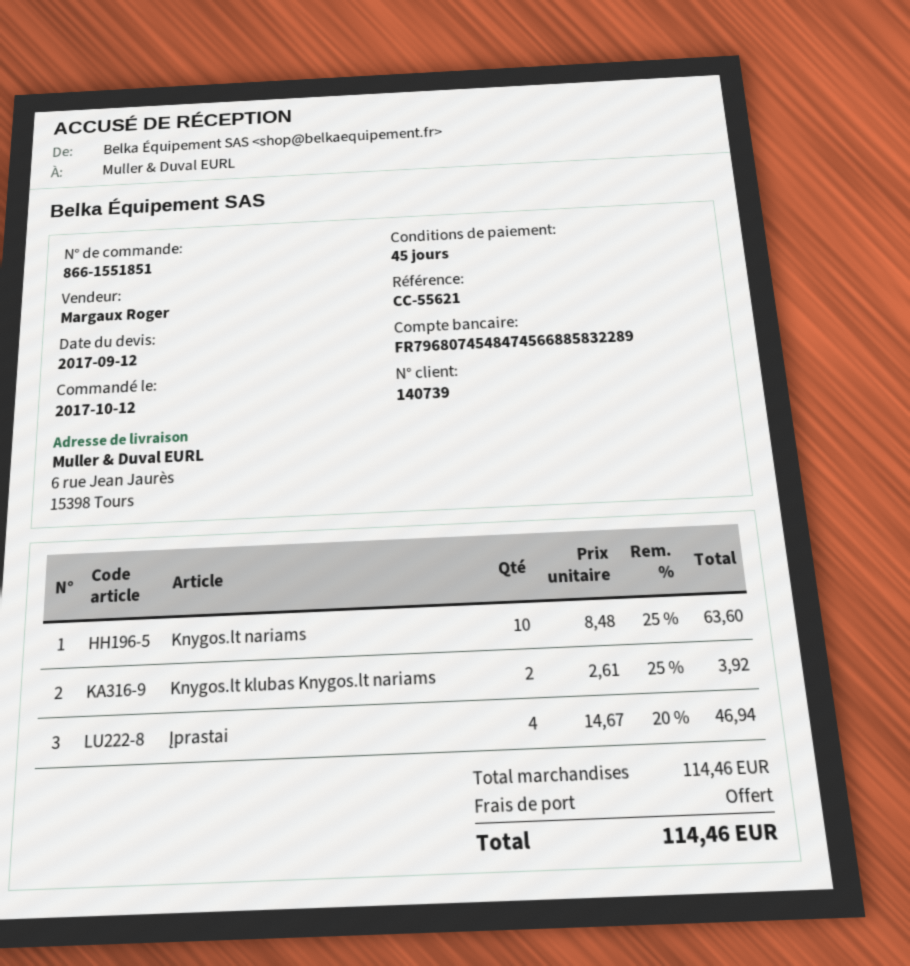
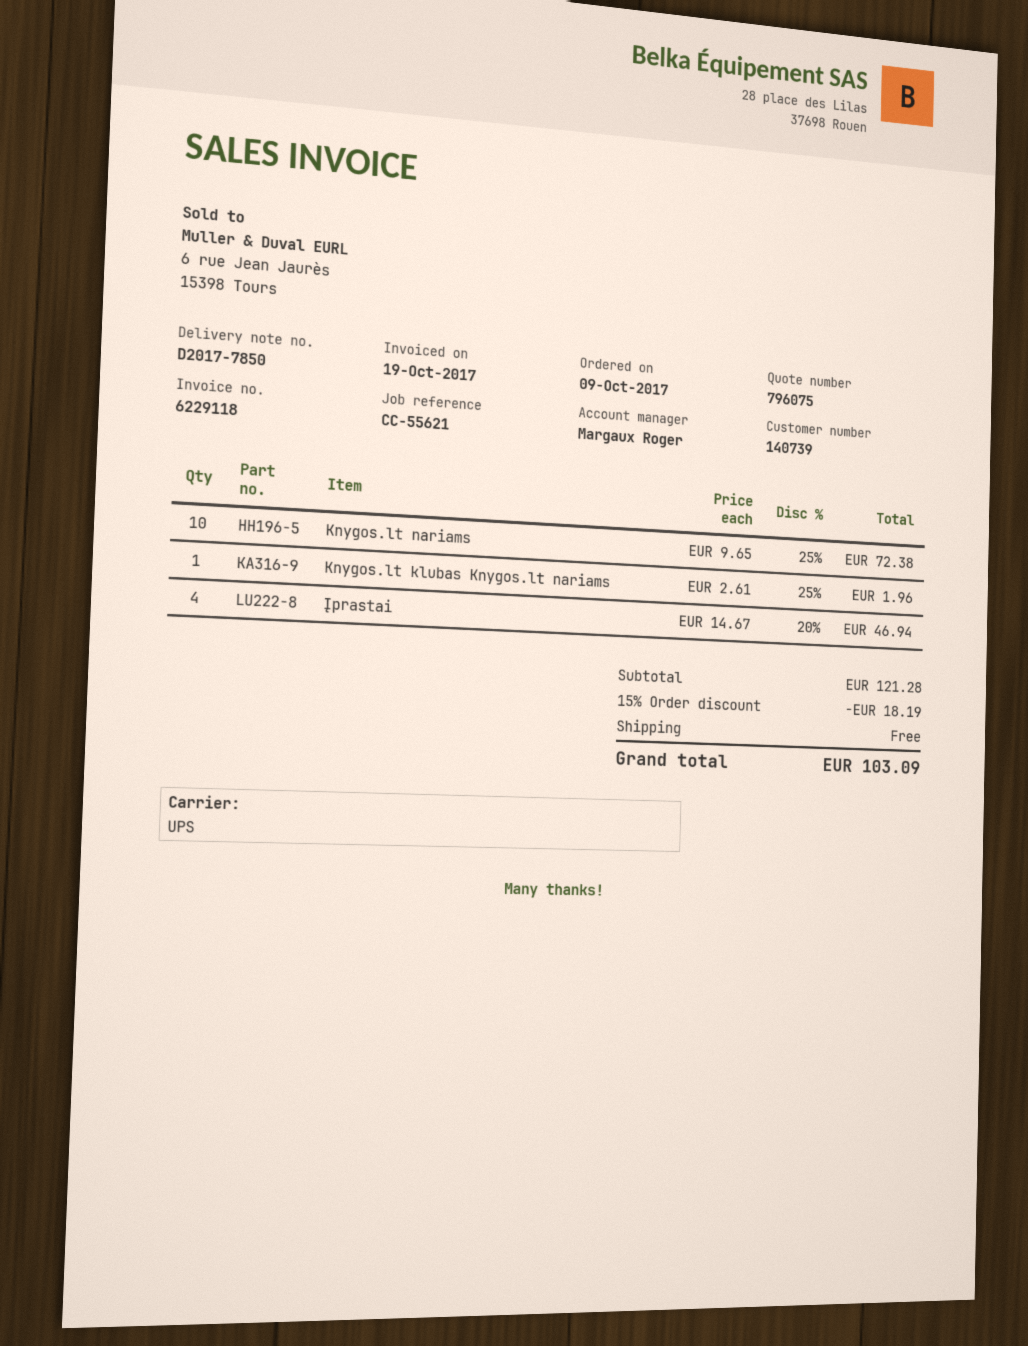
order date: 2017-10-12 -> 2017-10-09
Knygos.lt nariams: 10 x 8.48 - 25% = 63.60 -> 10 x 9.65 - 25% = 72.38
Knygos.lt klubas Knygos.lt nariams: 2 x 2.61 - 25% = 3.92 -> 1 x 2.61 - 25% = 1.96
subtotal: 114.46 -> 121.28
discount: none -> 15% = 18.19
total: 114.46 -> 103.09

